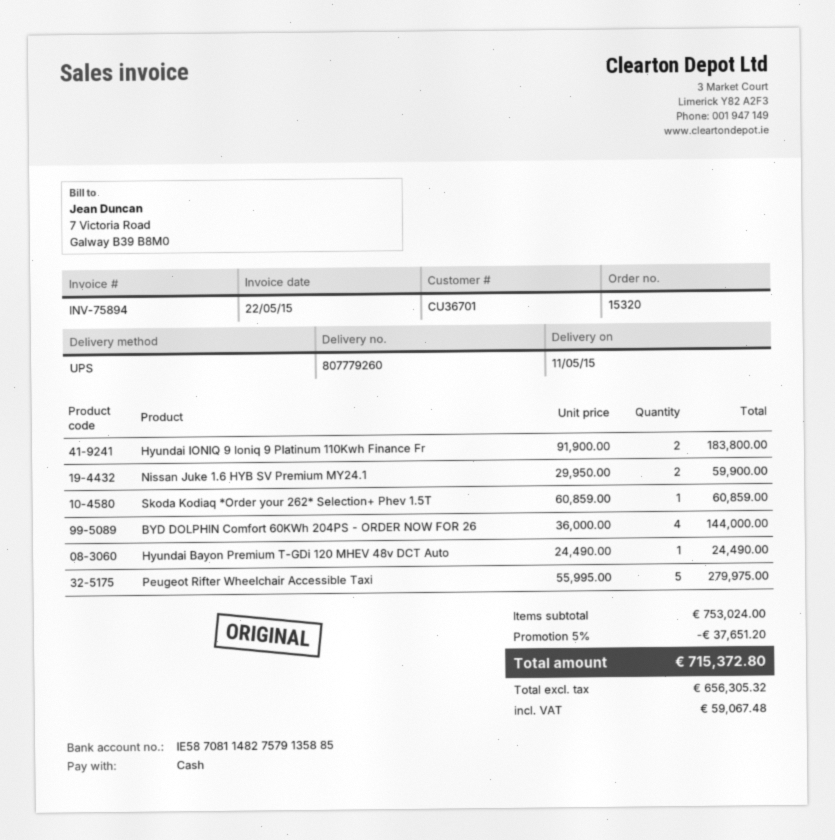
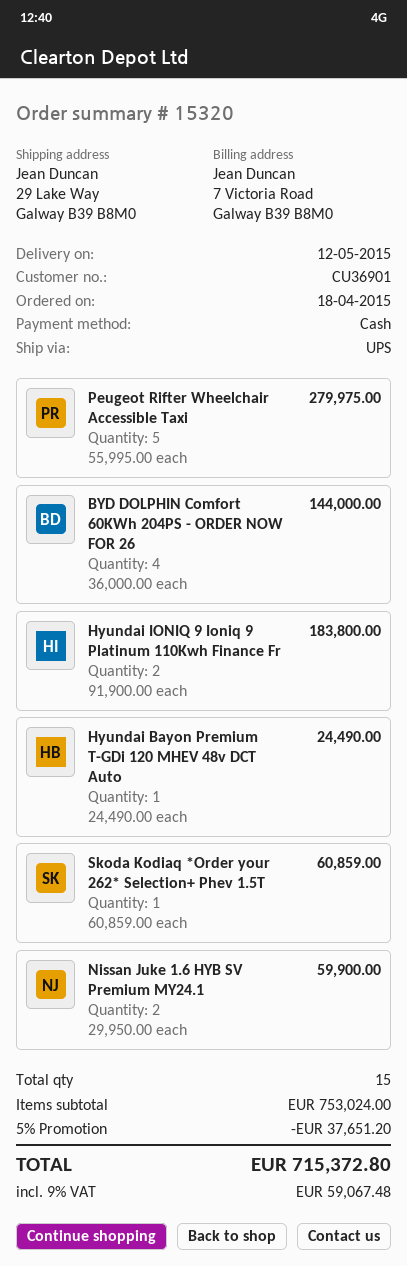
delivery date: 2015-05-11 -> 2015-05-12
customer number: CU36701 -> CU36901

